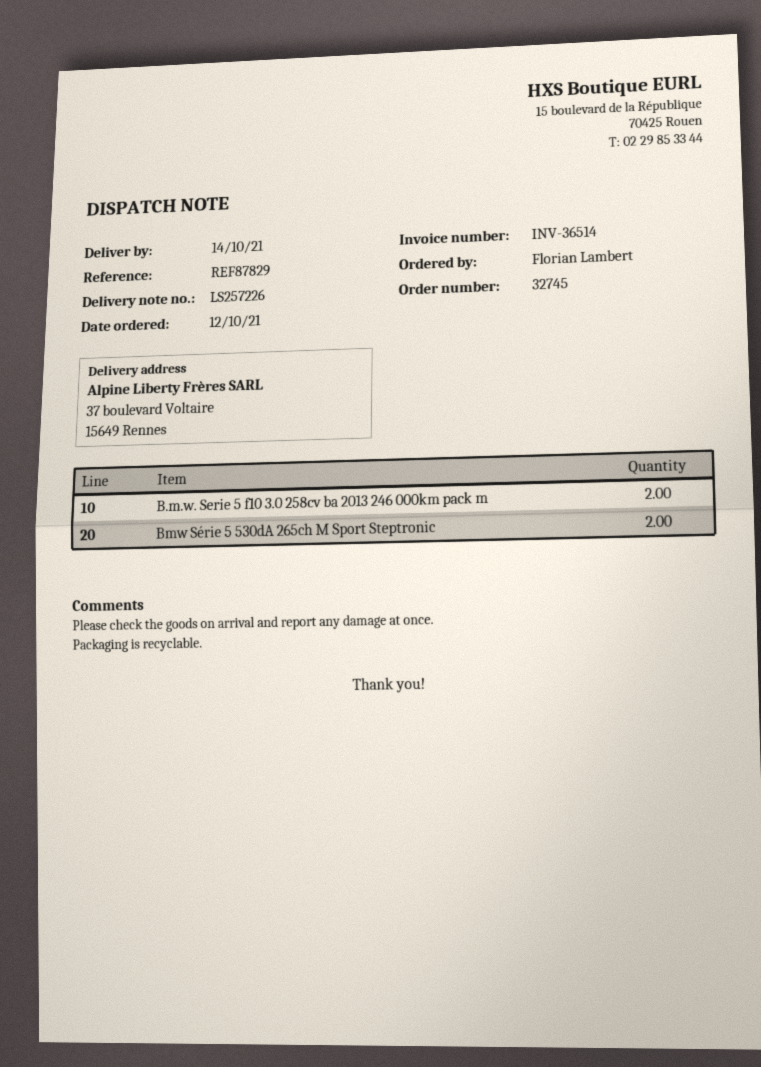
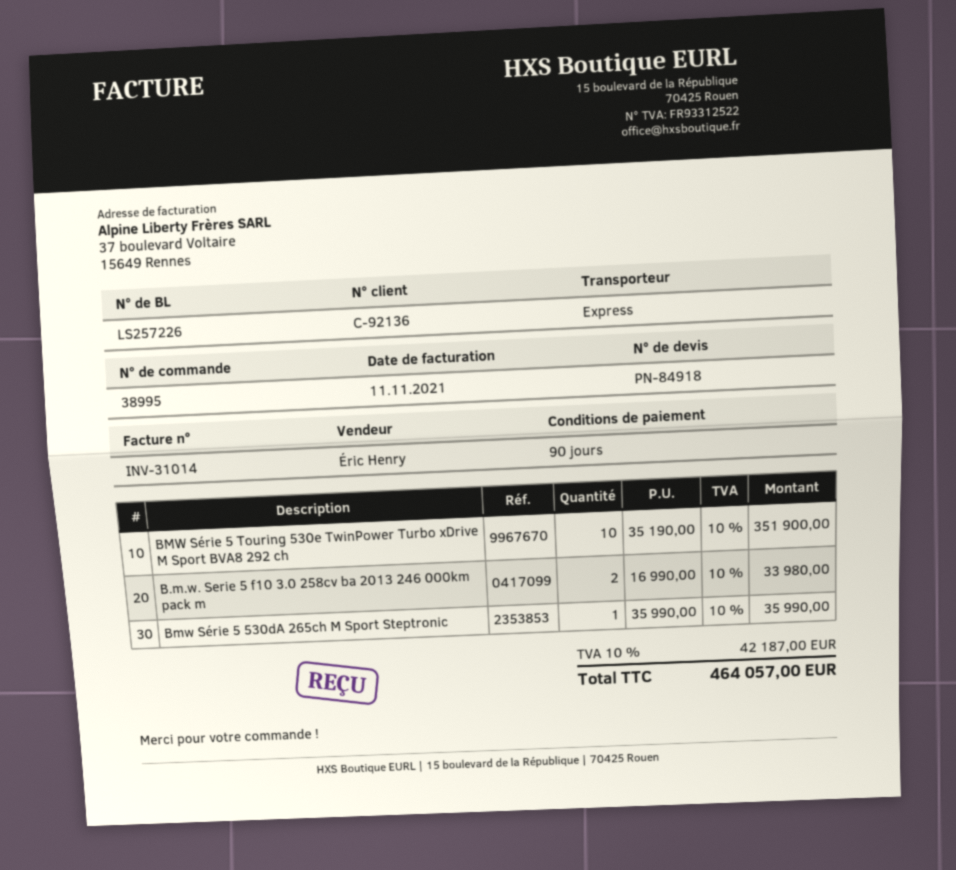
order number: 32745 -> 38995
invoice number: INV-36514 -> INV-31014
Bmw Série 5 530dA 265ch M Sport Steptronic: 2 -> 1
BMW Série 5 Touring 530e TwinPower Turbo xDrive M Sport BVA8 292 ch: none -> 10

